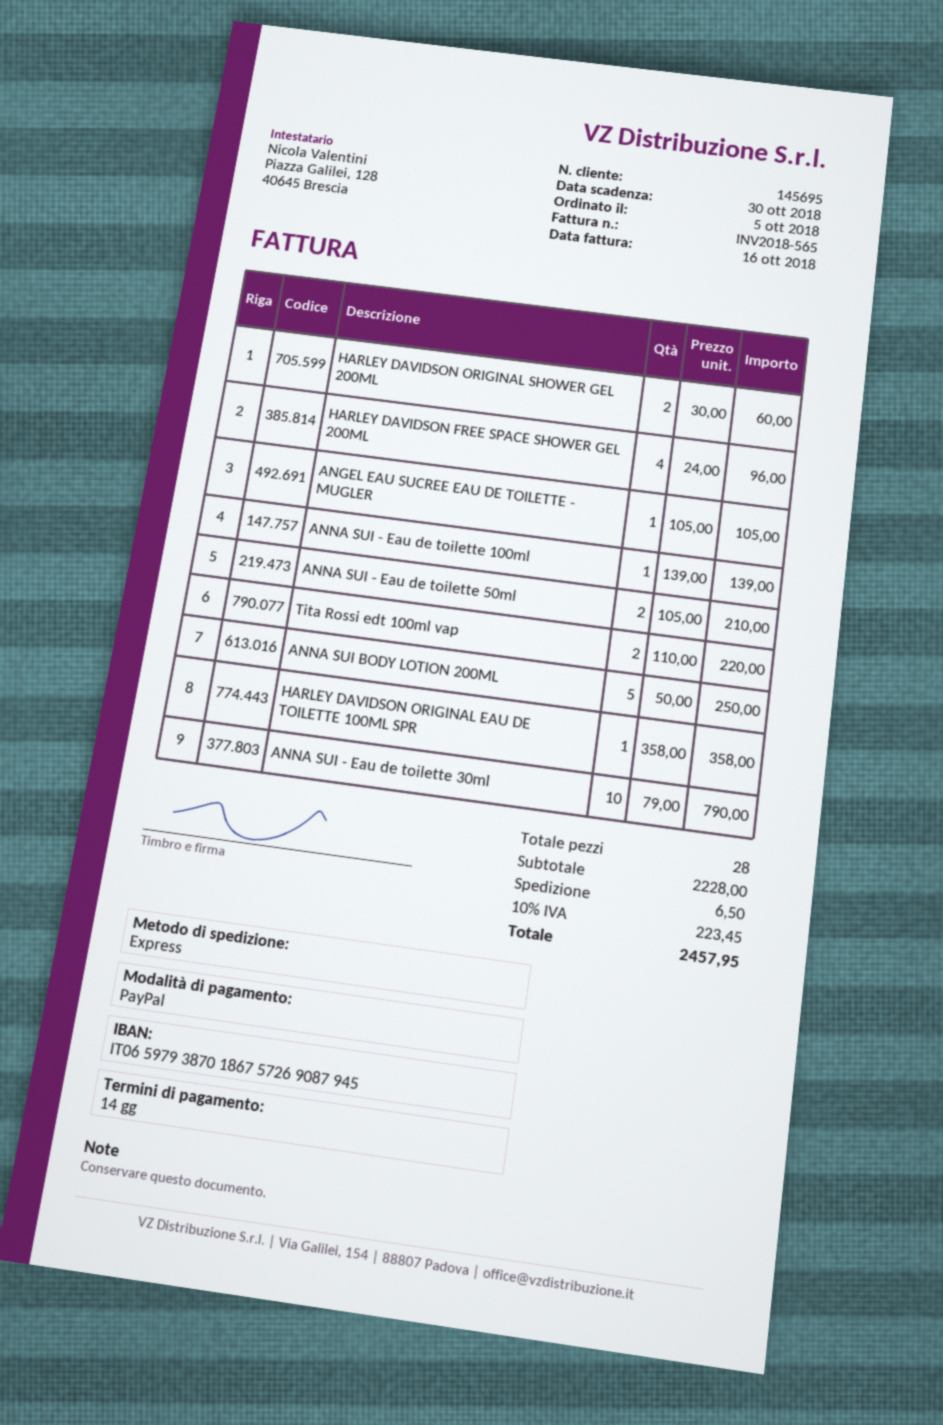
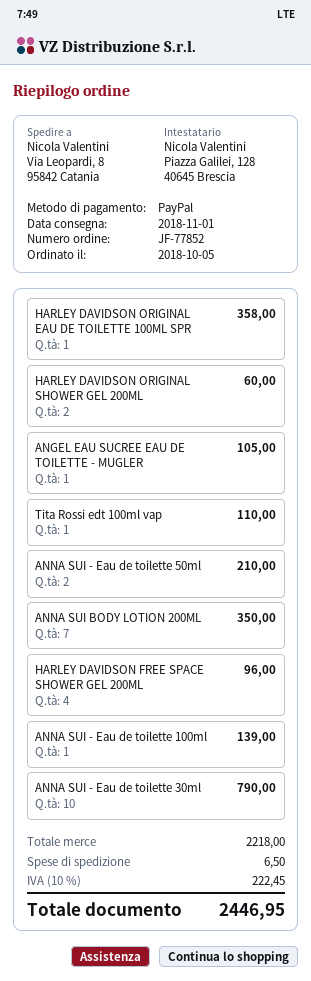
Tita Rossi edt 100ml vap: 2 for 220.00 -> 1 for 110.00
ANNA SUI BODY LOTION 200ML: 5 for 250.00 -> 7 for 350.00
subtotal: 2228.00 -> 2218.00
tax: 10% = 223.45 -> 10% = 222.45
total: 2457.95 -> 2446.95

